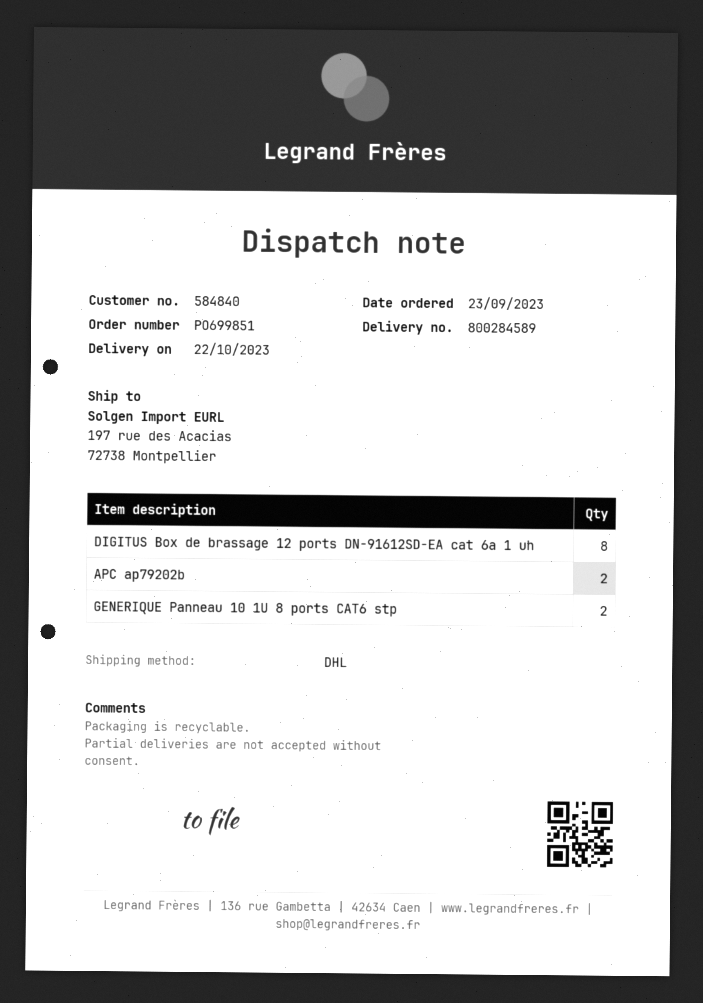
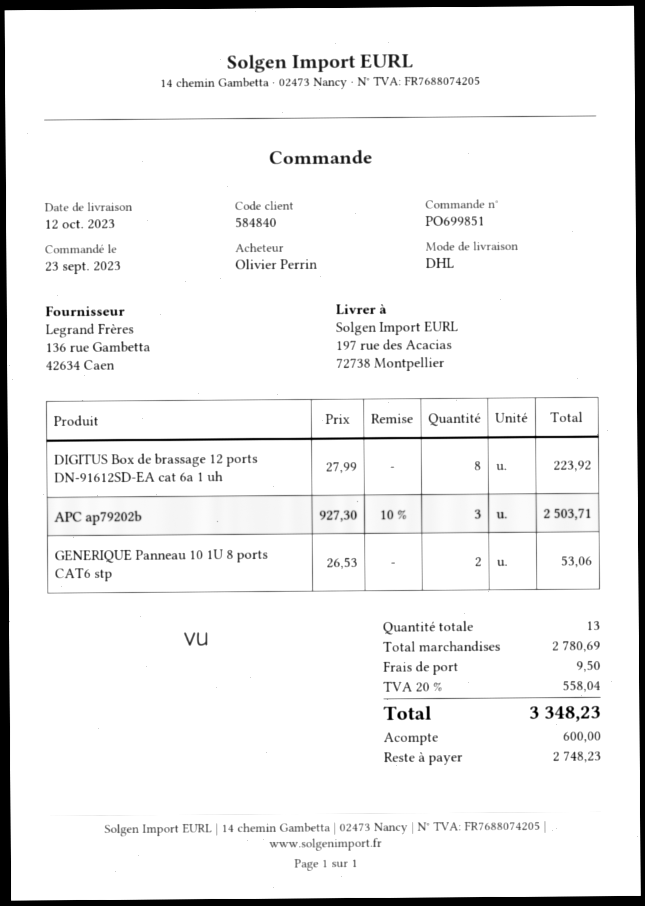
delivery date: 2023-10-22 -> 2023-10-12
APC ap79202b: 2 -> 3

